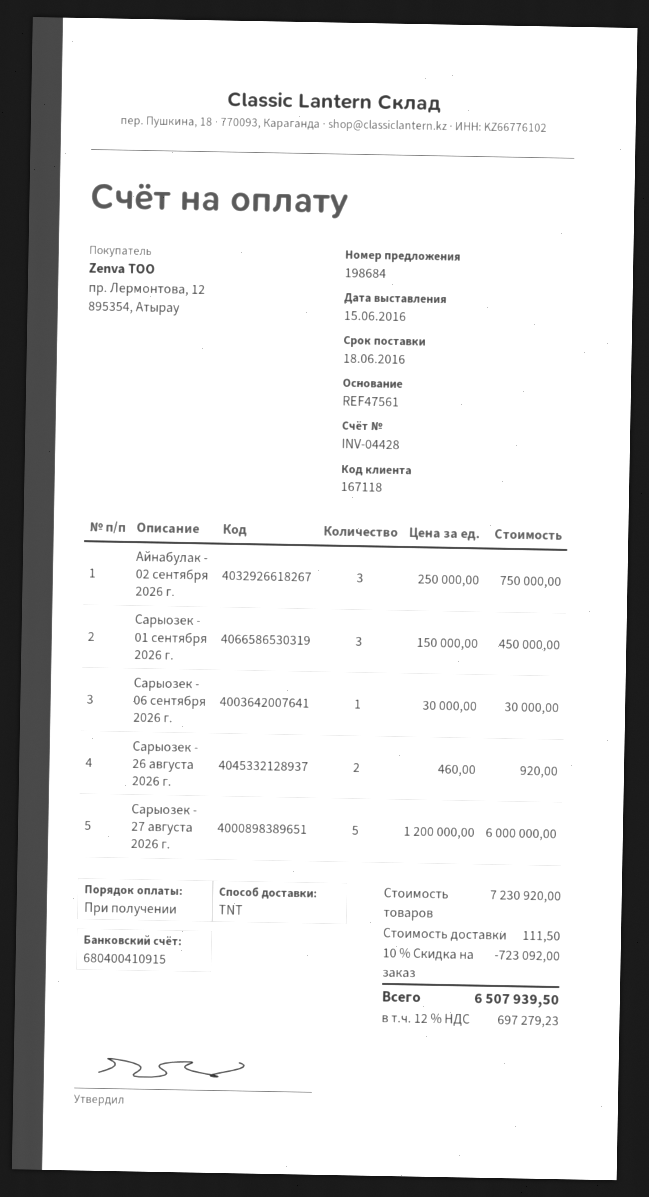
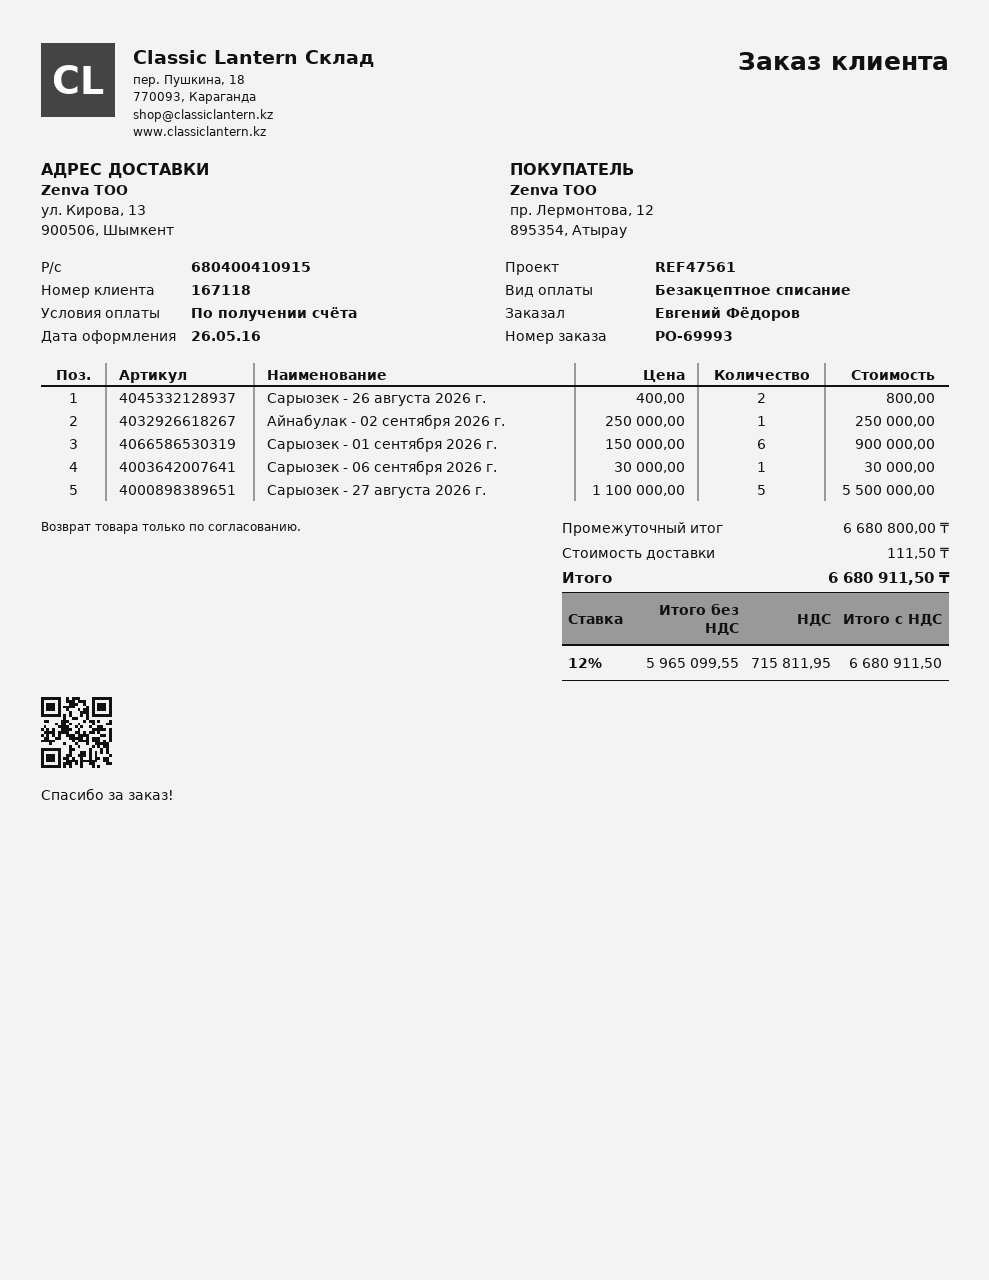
Айнабулак - 02 сентября 2026 г.: 3 x 250000.00 = 750000.00 -> 1 x 250000.00 = 250000.00
Сарыозек - 01 сентября 2026 г.: 3 x 150000.00 = 450000.00 -> 6 x 150000.00 = 900000.00
Сарыозек - 26 августа 2026 г.: 2 x 460.00 = 920.00 -> 2 x 400.00 = 800.00
Сарыозек - 27 августа 2026 г.: 5 x 1200000.00 = 6000000.00 -> 5 x 1100000.00 = 5500000.00
subtotal: 7230920.00 -> 6680800.00
discount: 10% = 723092.00 -> none
tax: 12% = 697279.23 -> 12% = 715811.95
total: 6507939.50 -> 6680911.50

